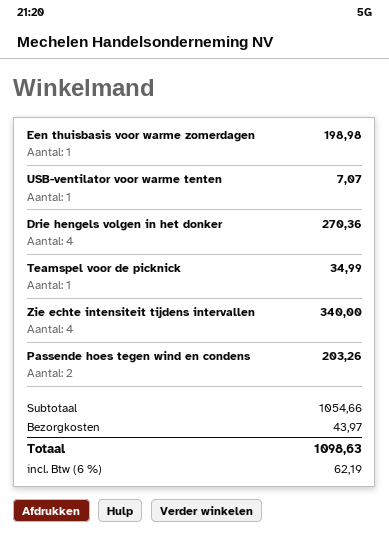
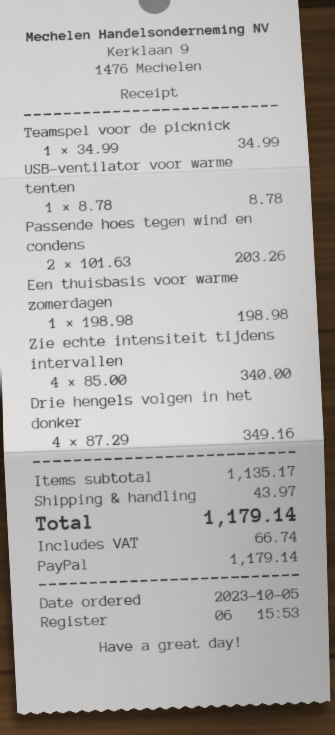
USB-ventilator voor warme tenten: 1 for 7.07 -> 1 for 8.78
Drie hengels volgen in het donker: 4 for 270.36 -> 4 for 349.16
subtotal: 1054.66 -> 1135.17
tax: 62.19 -> 66.74
total: 1098.63 -> 1179.14

